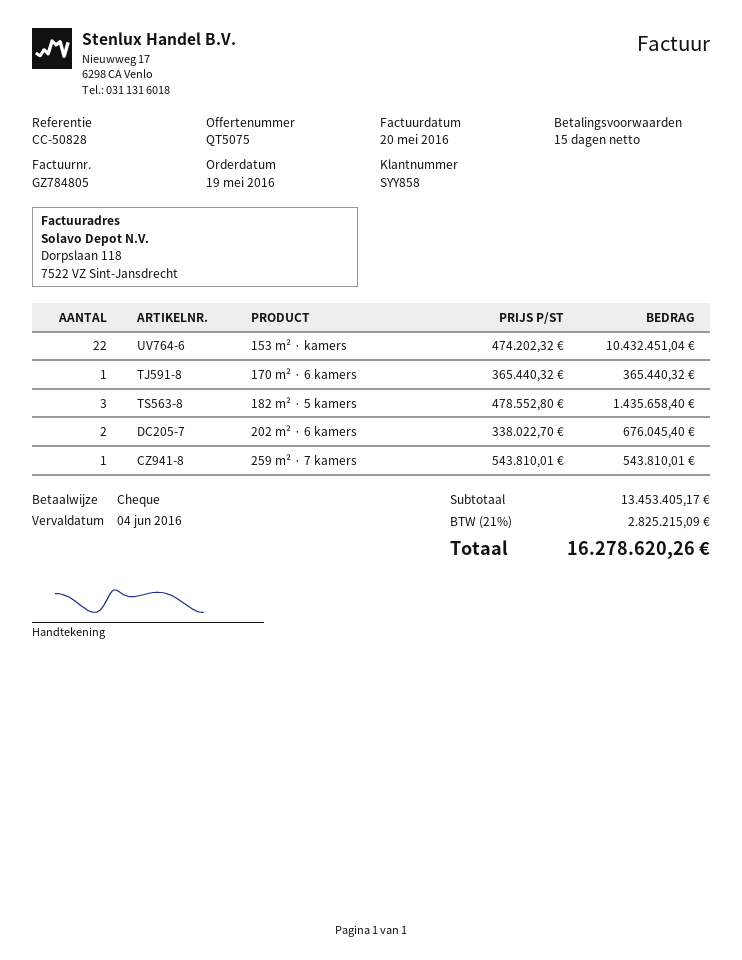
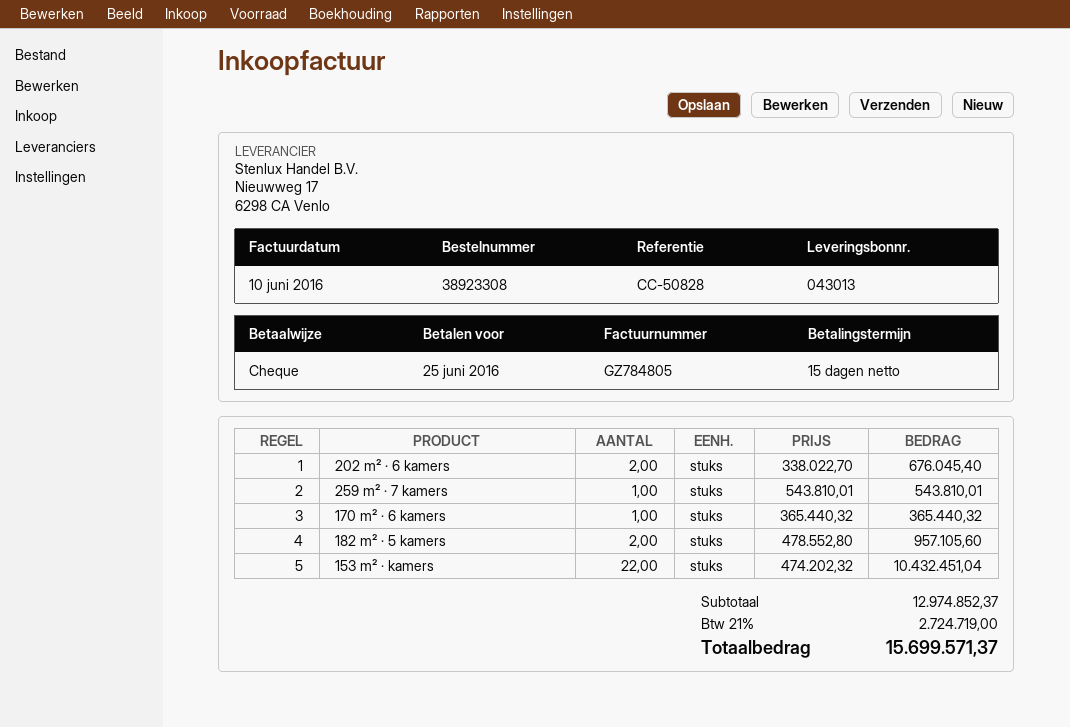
invoice date: 2016-05-20 -> 2016-06-10
due date: 2016-06-04 -> 2016-06-25
182 m² · 5 kamers: 3 x 478552.80 = 1435658.40 -> 2 x 478552.80 = 957105.60
subtotal: 13453405.17 -> 12974852.37
tax: 21% = 2825215.09 -> 21% = 2724719.00
total: 16278620.26 -> 15699571.37

